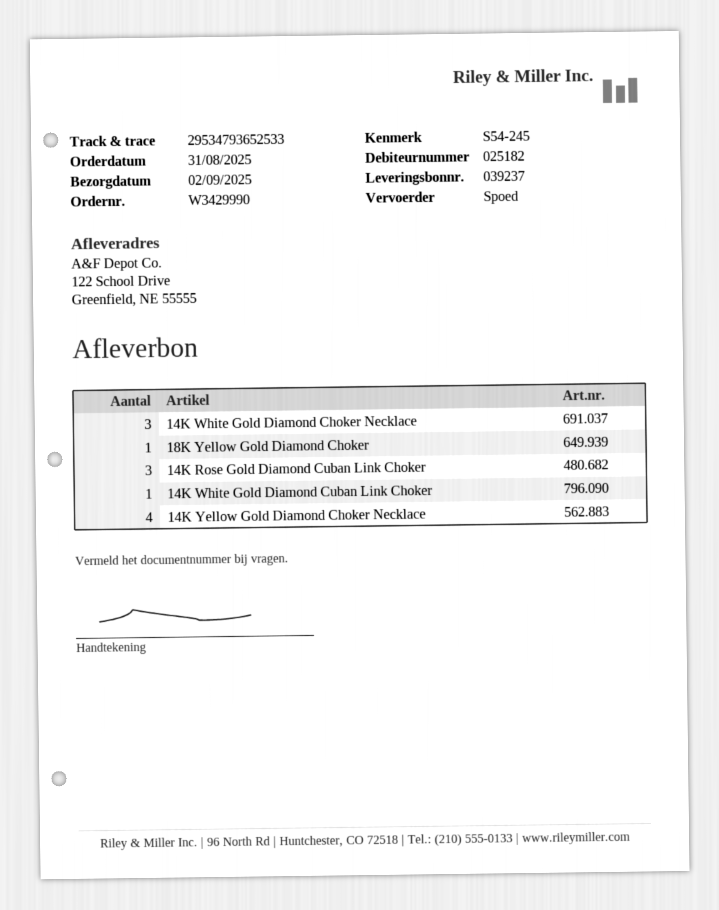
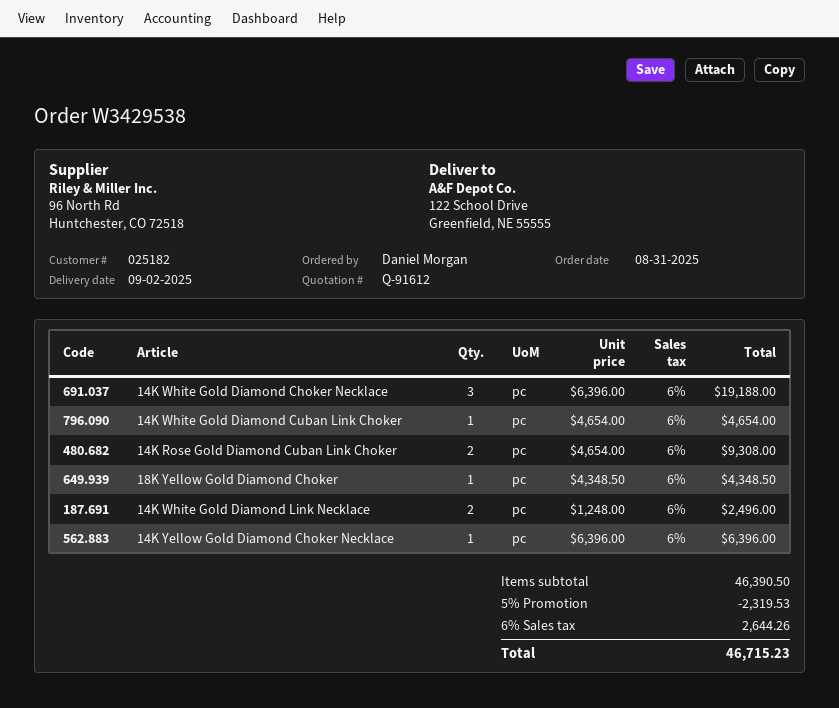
order number: W3429990 -> W3429538
14K Rose Gold Diamond Cuban Link Choker: 3 -> 2
14K Yellow Gold Diamond Choker Necklace: 4 -> 1
14K White Gold Diamond Link Necklace: none -> 2

